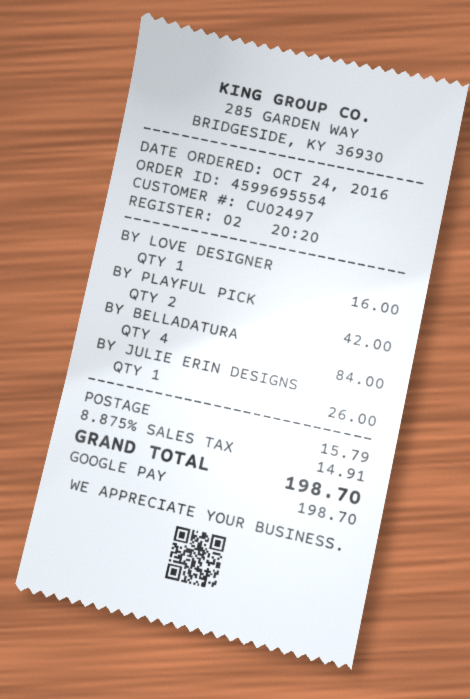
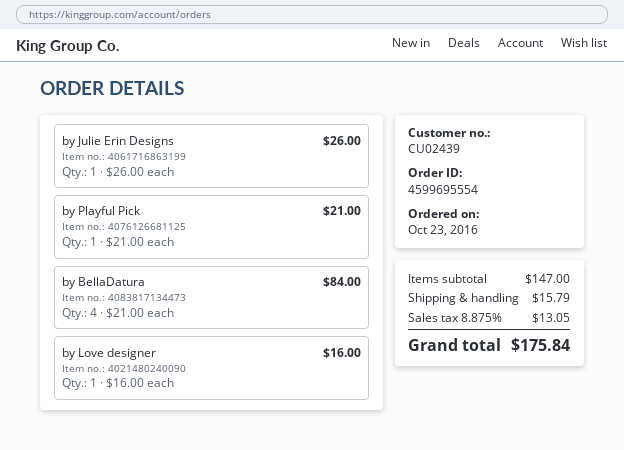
order date: 2016-10-24 -> 2016-10-23
customer number: CU02497 -> CU02439
BY PLAYFUL PICK: 2 for 42.00 -> 1 for 21.00
tax: 8.875% = 14.91 -> 8.875% = 13.05
total: 198.70 -> 175.84

